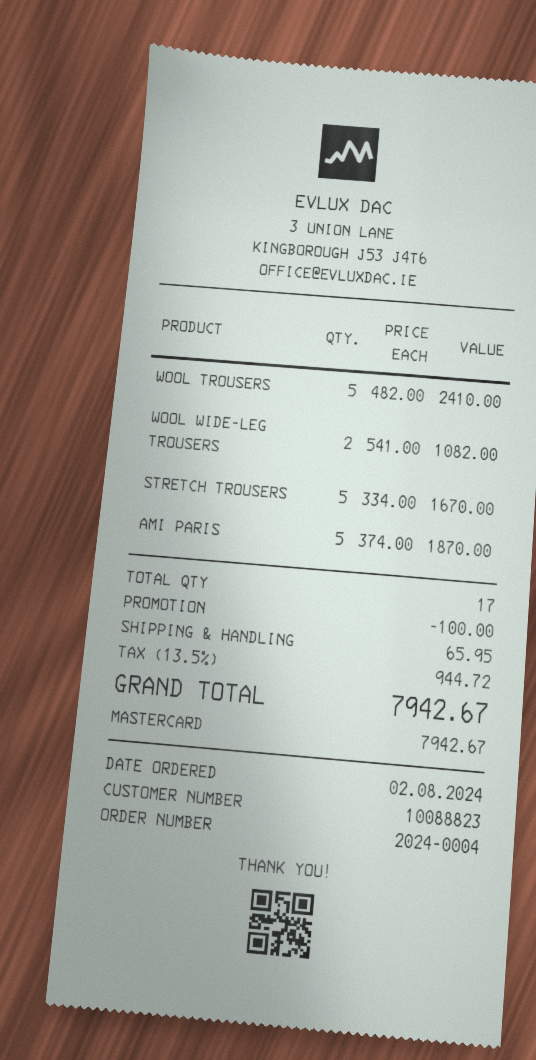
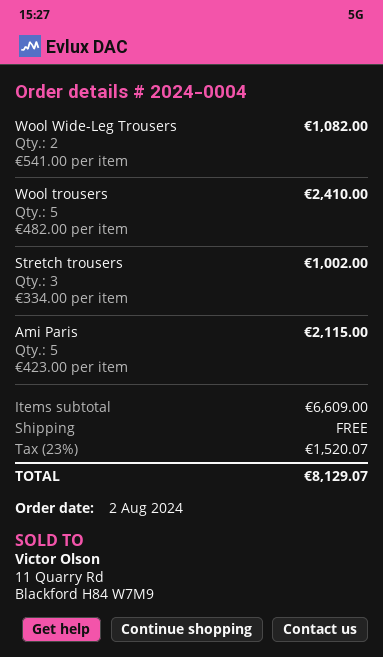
STRETCH TROUSERS: 5 x 334.00 = 1670.00 -> 3 x 334.00 = 1002.00
AMI PARIS: 5 x 374.00 = 1870.00 -> 5 x 423.00 = 2115.00
discount: 100.00 -> none
shipping: 65.95 -> 0.00
tax: 13.5% = 944.72 -> 23% = 1520.07
total: 7942.67 -> 8129.07

